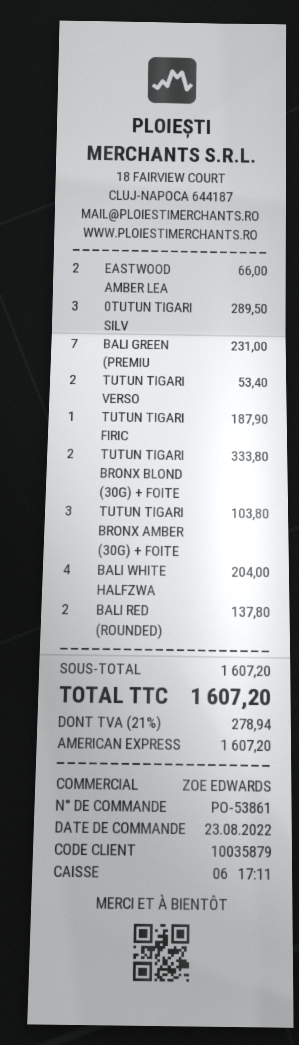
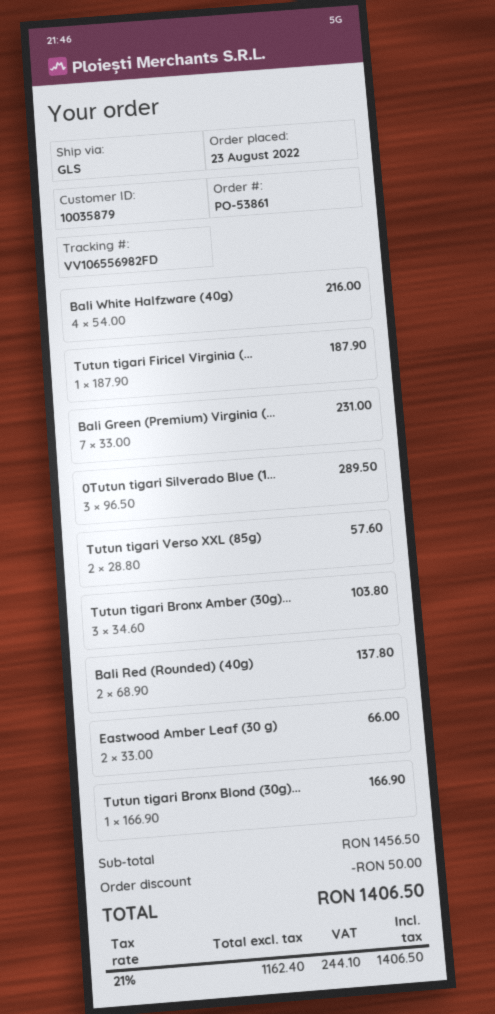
TUTUN TIGARI VERSO: 2 for 53.40 -> 2 for 57.60
TUTUN TIGARI BRONX BLOND (30G) + FOITE: 2 for 333.80 -> 1 for 166.90
BALI WHITE HALFZWA: 4 for 204.00 -> 4 for 216.00
subtotal: 1607.20 -> 1456.50
discount: none -> 50.00
tax: 21% = 278.94 -> 21% = 244.10
total: 1607.20 -> 1406.50

